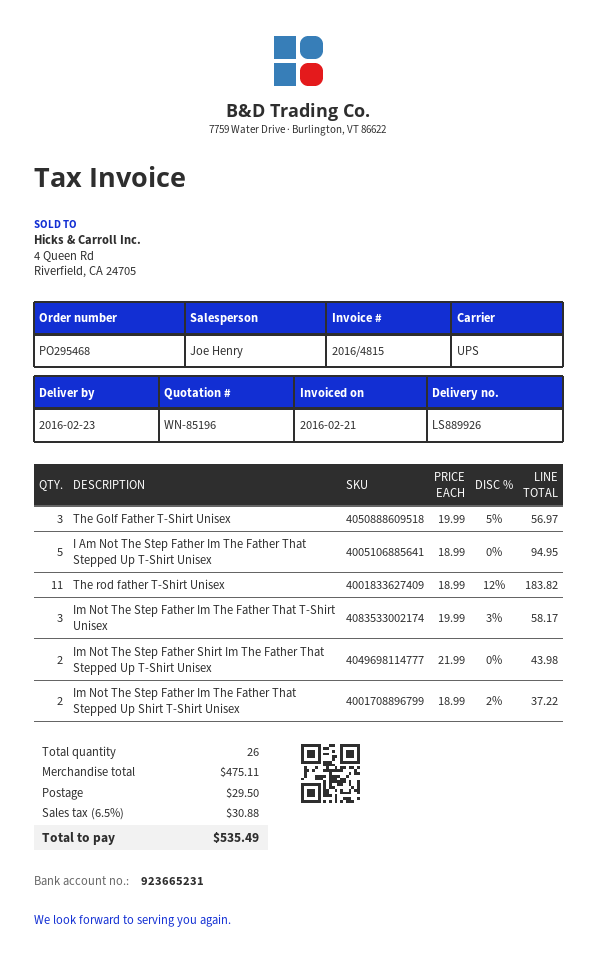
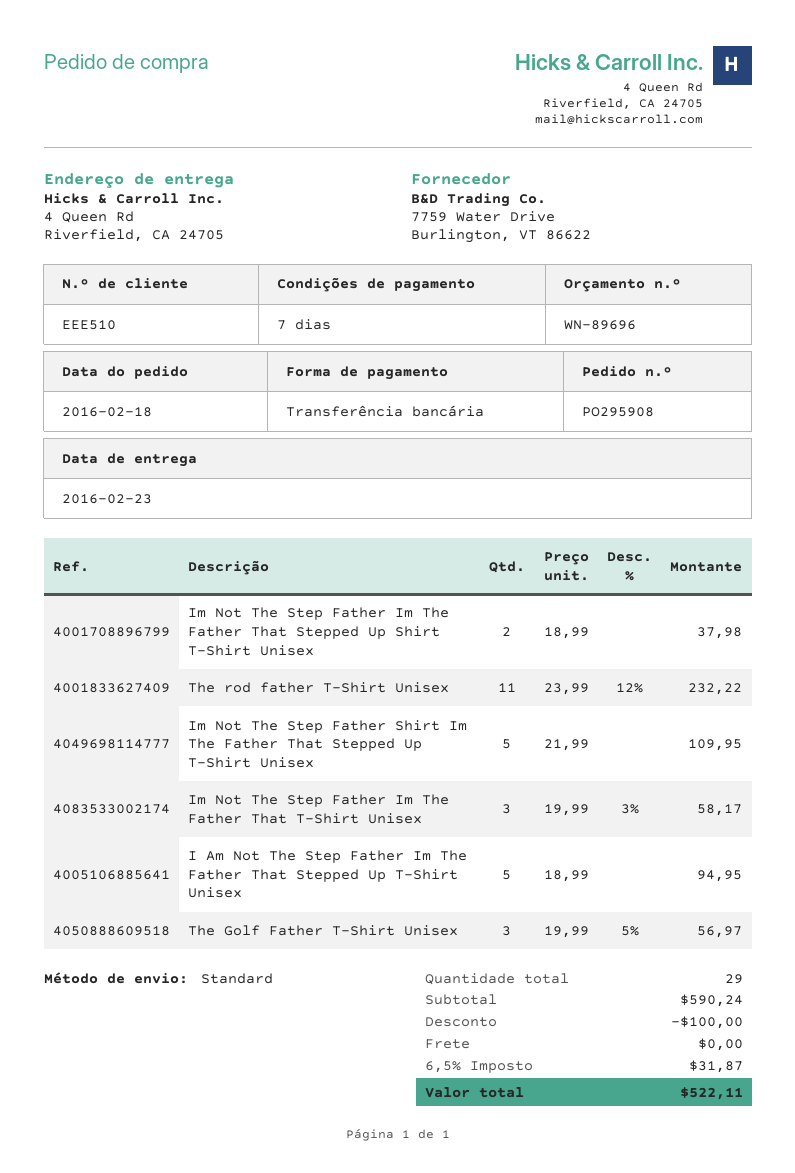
quote number: WN-85196 -> WN-89696
order number: PO295468 -> PO295908
shipping method: UPS -> standard
The rod father T-Shirt Unisex: 11 x 18.99 - 12% = 183.82 -> 11 x 23.99 - 12% = 232.22
Im Not The Step Father Shirt Im The Father That Stepped Up T-Shirt Unisex: 2 x 21.99 = 43.98 -> 5 x 21.99 = 109.95
Im Not The Step Father Im The Father That Stepped Up Shirt T-Shirt Unisex: 2 x 18.99 - 2% = 37.22 -> 2 x 18.99 = 37.98
total quantity: 26 -> 29
subtotal: 475.11 -> 590.24
discount: none -> 100.00
shipping: 29.50 -> 0.00
tax: 6.5% = 30.88 -> 6.5% = 31.87
total: 535.49 -> 522.11

